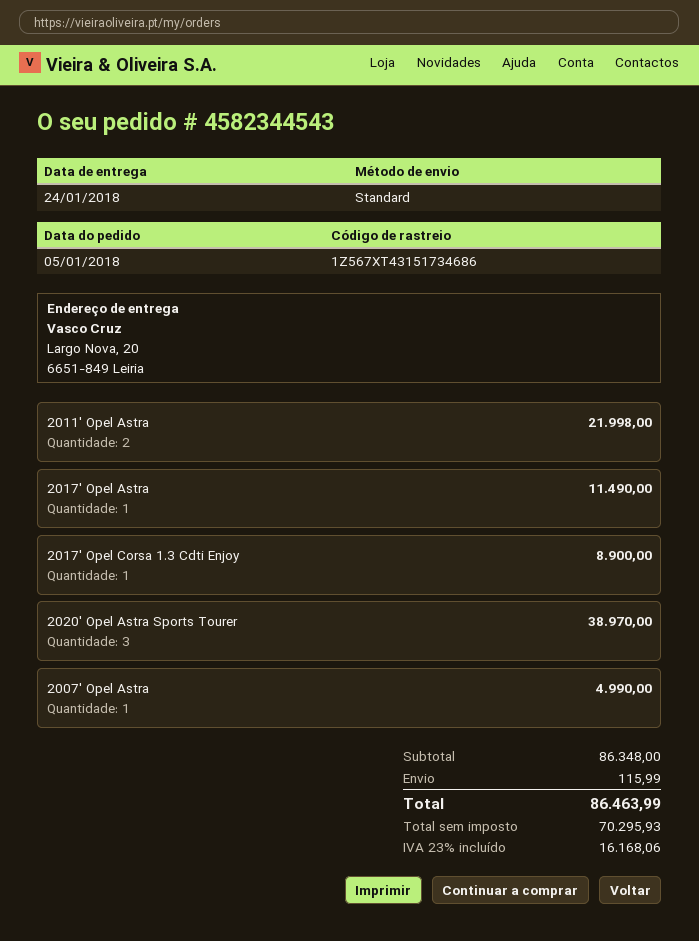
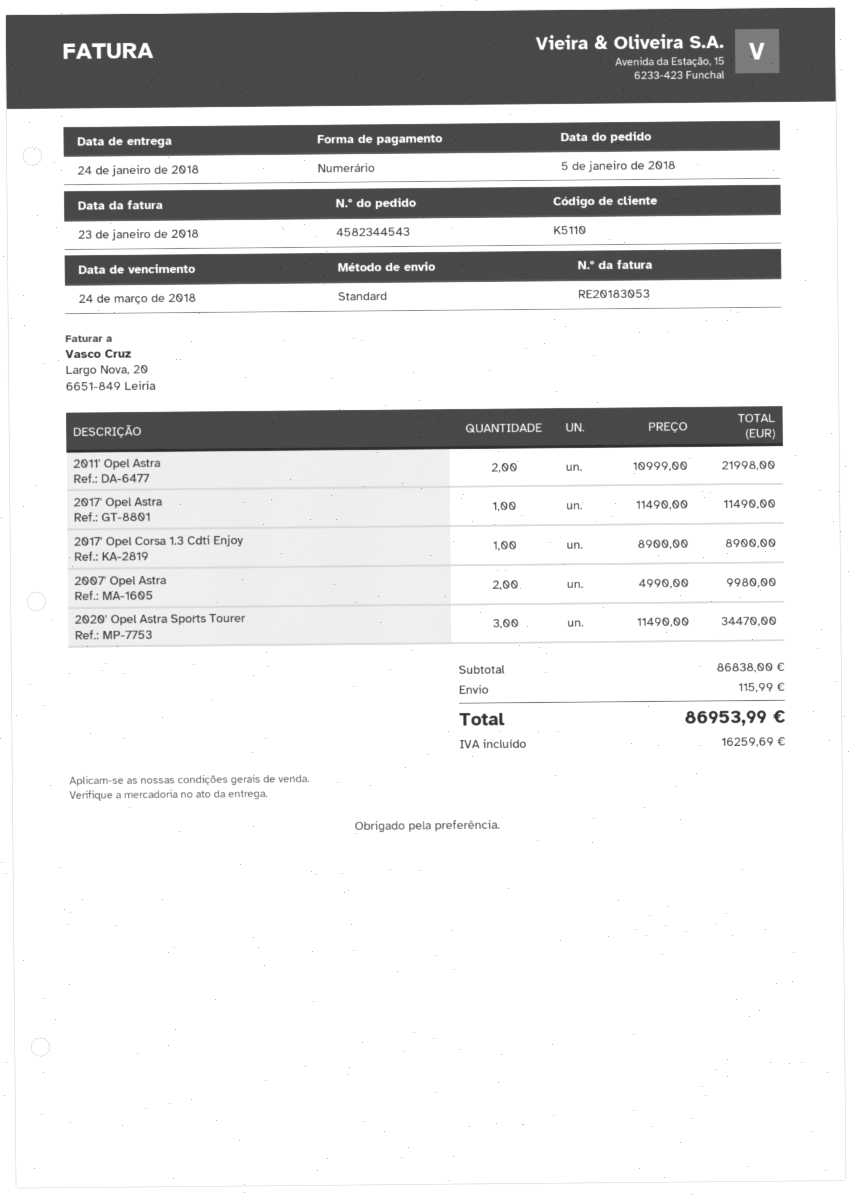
2020' Opel Astra Sports Tourer: 3 for 38970.00 -> 3 for 34470.00
2007' Opel Astra: 1 for 4990.00 -> 2 for 9980.00
subtotal: 86348.00 -> 86838.00
tax: 16168.06 -> 16259.69
total: 86463.99 -> 86953.99

